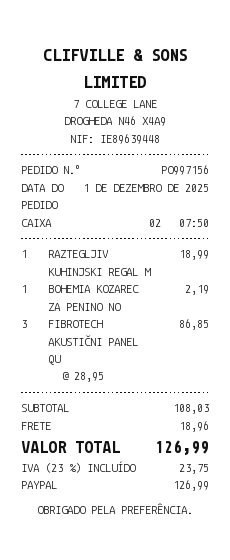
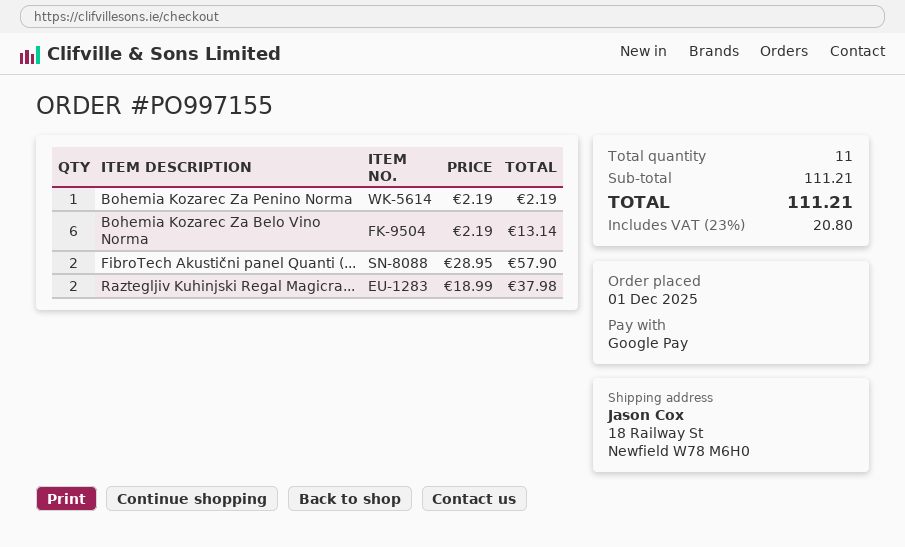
order number: PO997156 -> PO997155
payment method: PayPal -> Google Pay
RAZTEGLJIV KUHINJSKI REGAL M: 1 x 18.99 = 18.99 -> 2 x 18.99 = 37.98
FIBROTECH AKUSTIČNI PANEL QU: 3 x 28.95 = 86.85 -> 2 x 28.95 = 57.90
Bohemia Kozarec Za Belo Vino Norma: none -> 6 x 2.19 = 13.14
subtotal: 108.03 -> 111.21
shipping: 18.96 -> none
tax: 23% = 23.75 -> 23% = 20.80
total: 126.99 -> 111.21

